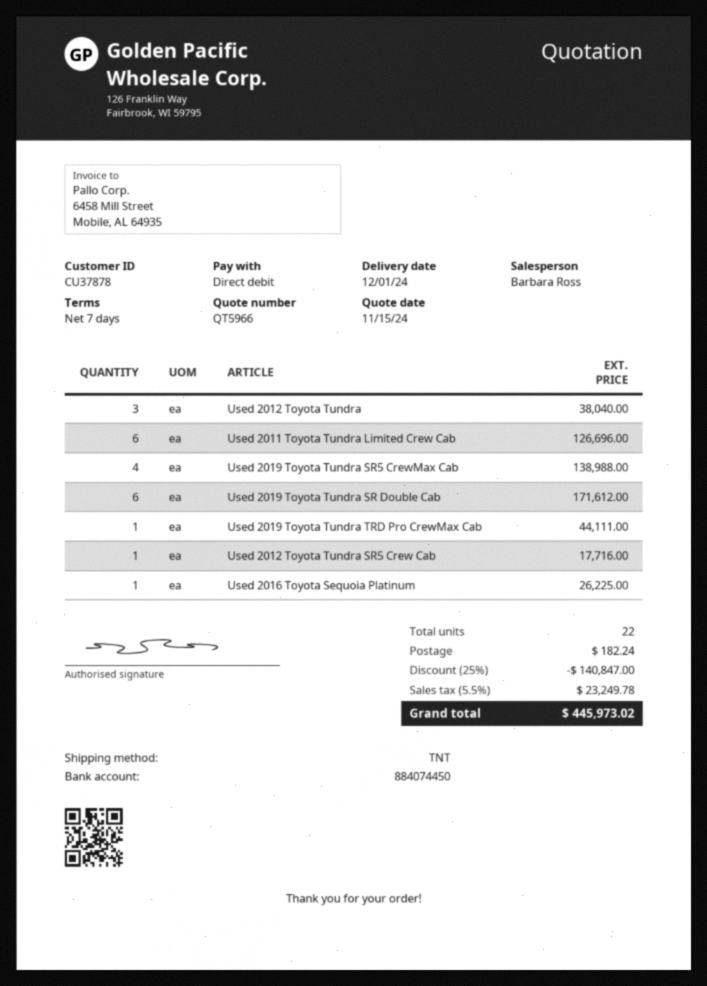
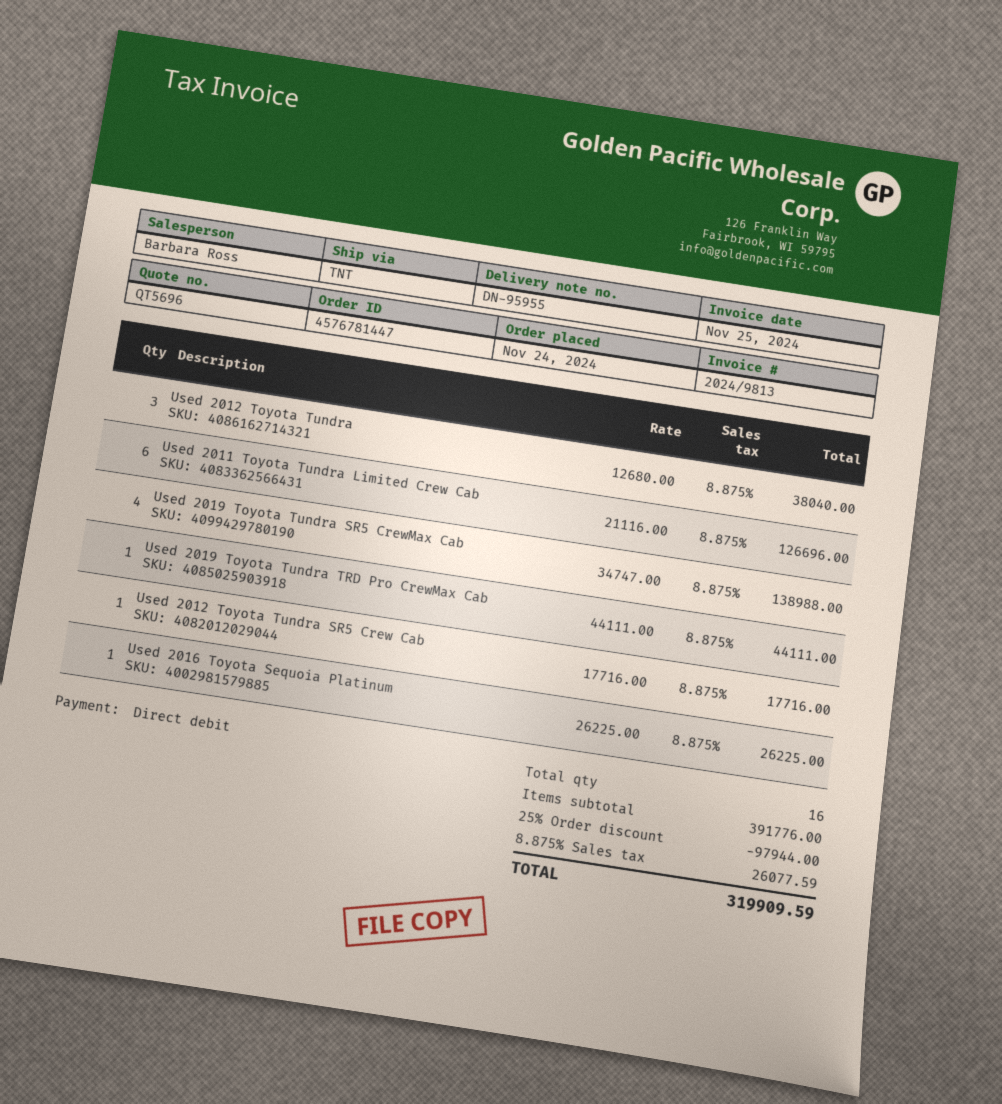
quote number: QT5966 -> QT5696
Used 2019 Toyota Tundra SR Double Cab: 6 for 171612.00 -> none
total quantity: 22 -> 16
discount: 25% = 140847.00 -> 25% = 97944.00
shipping: 182.24 -> none
tax: 5.5% = 23249.78 -> 8.875% = 26077.59
total: 445973.02 -> 319909.59

